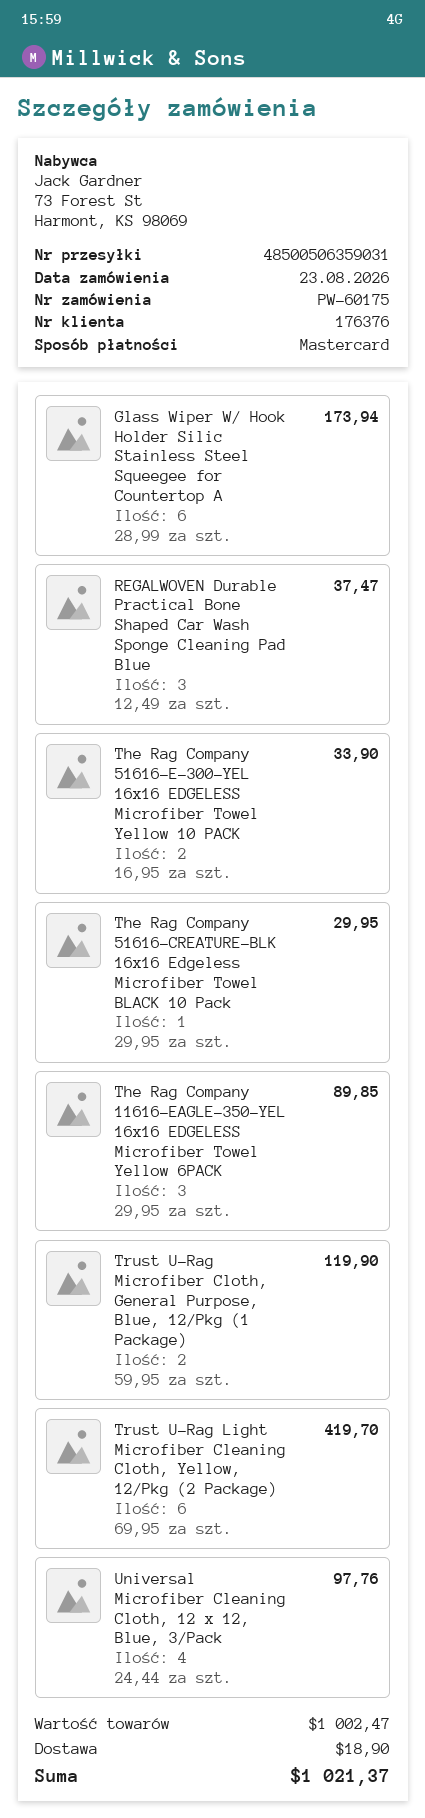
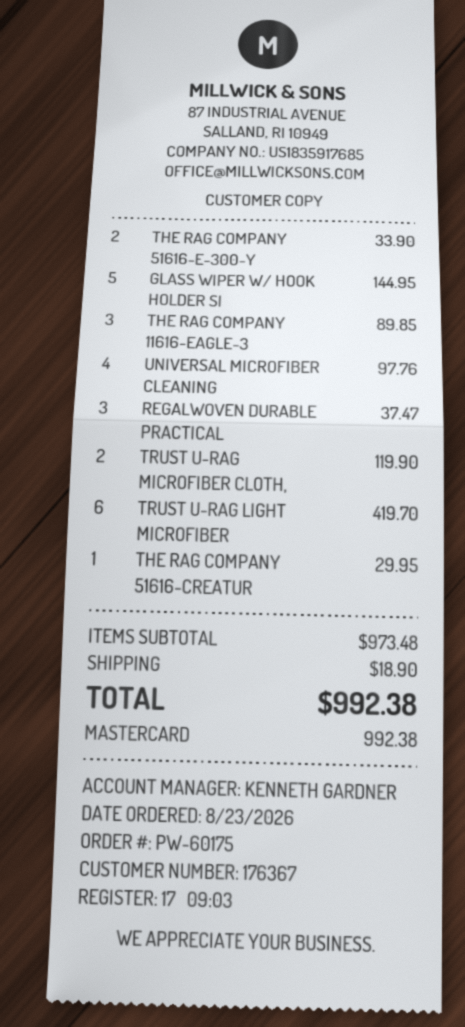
customer number: 176376 -> 176367
Glass Wiper W/ Hook Holder Silic Stainless Steel Squeegee for Countertop A: 6 for 173.94 -> 5 for 144.95
subtotal: 1002.47 -> 973.48
total: 1021.37 -> 992.38

